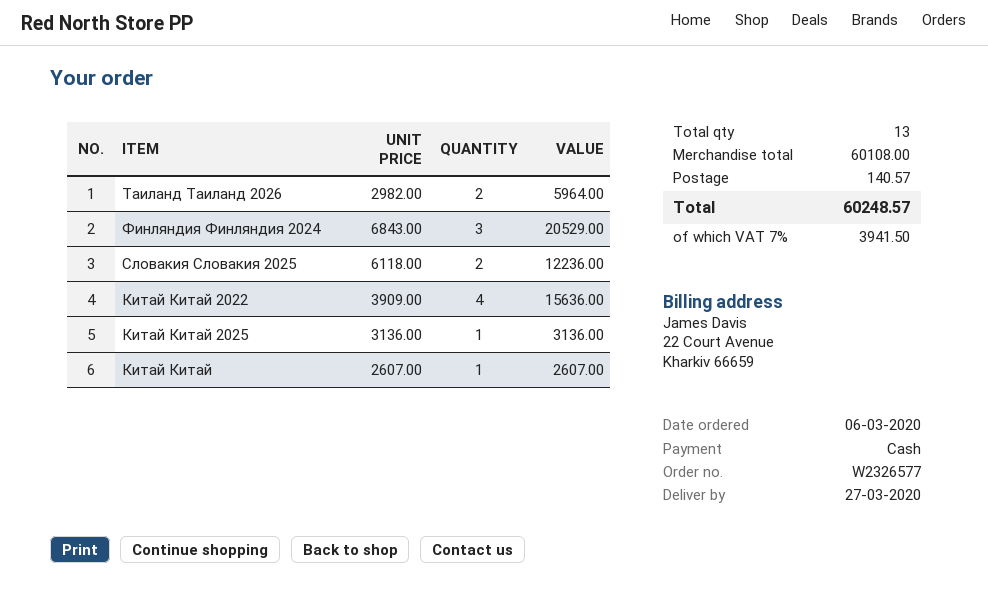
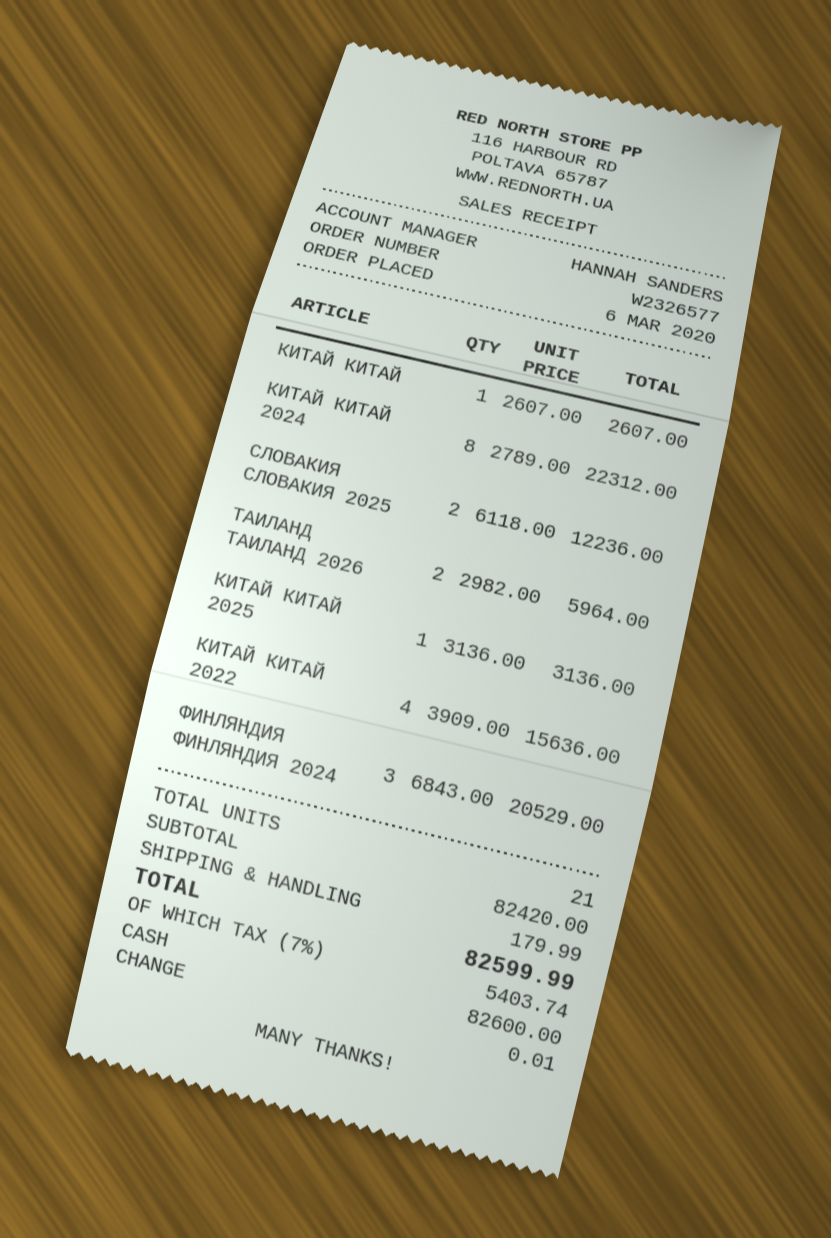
КИТАЙ КИТАЙ 2024: none -> 8 x 2789.00 = 22312.00
total quantity: 13 -> 21
subtotal: 60108.00 -> 82420.00
shipping: 140.57 -> 179.99
tax: 7% = 3941.50 -> 7% = 5403.74
total: 60248.57 -> 82599.99

